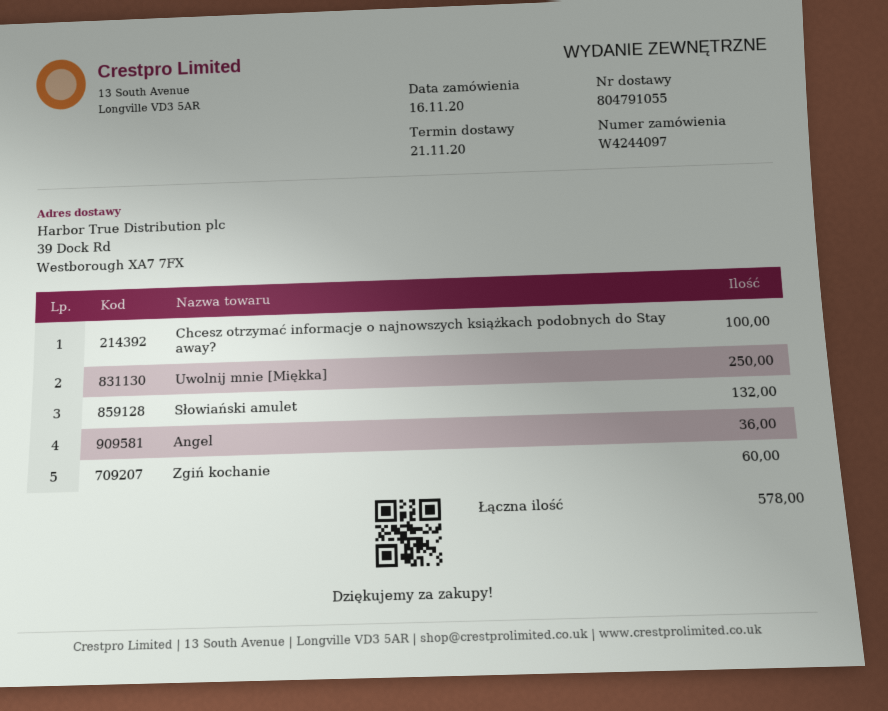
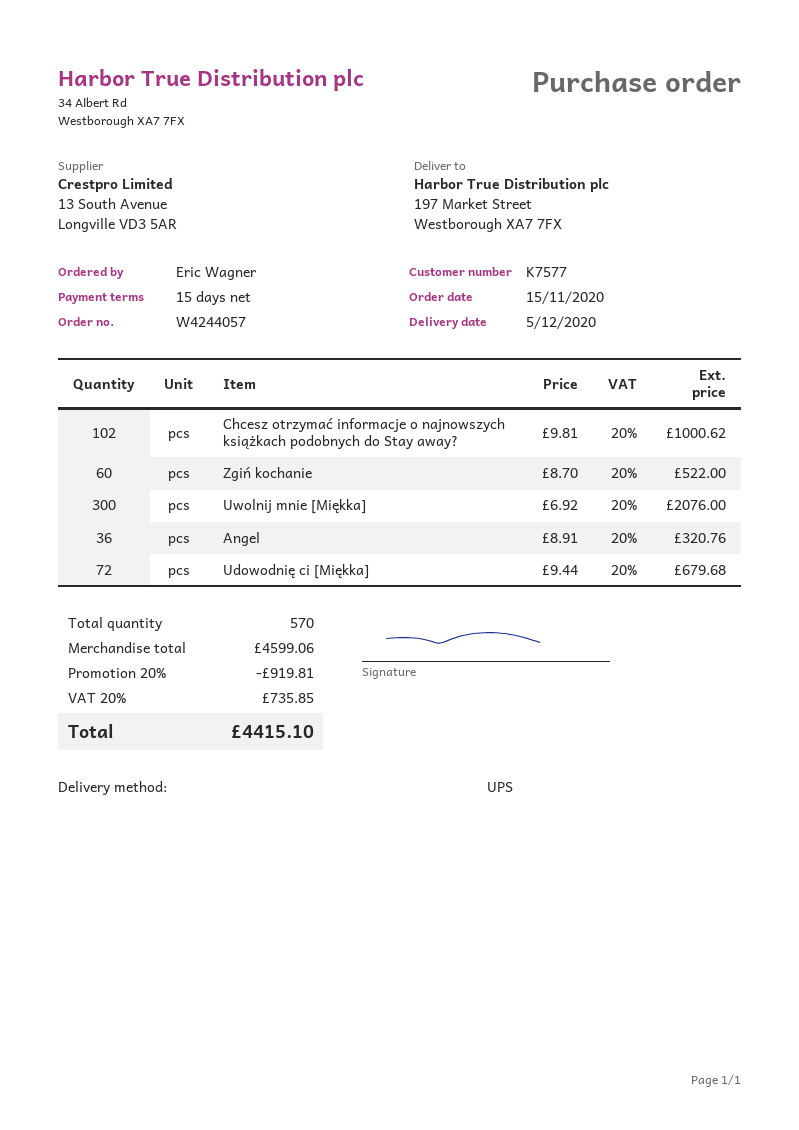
order number: W4244097 -> W4244057
order date: 2020-11-16 -> 2020-11-15
delivery date: 2020-11-21 -> 2020-12-05
ship to: 39 Dock Rd, Westborough XA7 7FX -> 197 Market Street, Westborough XA7 7FX
Chcesz otrzymać informacje o najnowszych książkach podobnych do Stay away?: 100 -> 102
Uwolnij mnie [Miękka]: 250 -> 300
Słowiański amulet: 132 -> none
Udowodnię ci [Miękka]: none -> 72
total quantity: 578 -> 570

